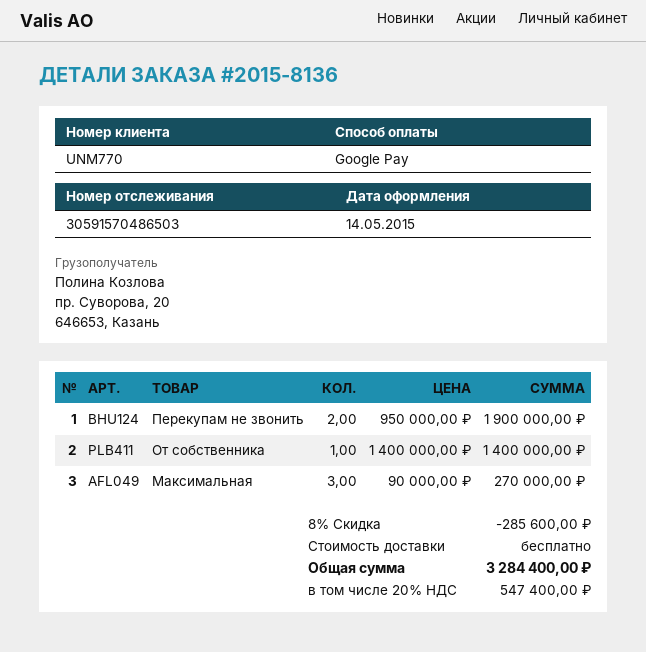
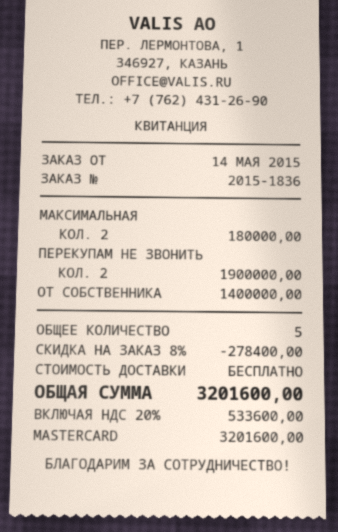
order number: 2015-8136 -> 2015-1836
payment method: Google Pay -> Mastercard
Максимальная: 3 for 270000.00 -> 2 for 180000.00
discount: 8% = 285600.00 -> 8% = 278400.00
tax: 20% = 547400.00 -> 20% = 533600.00
total: 3284400.00 -> 3201600.00

